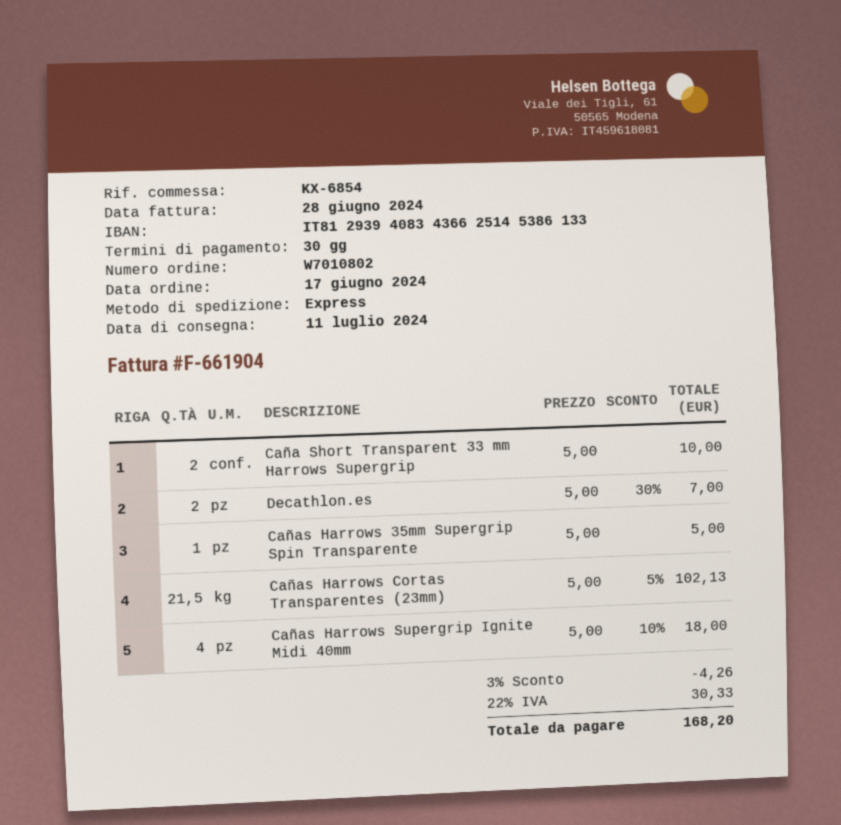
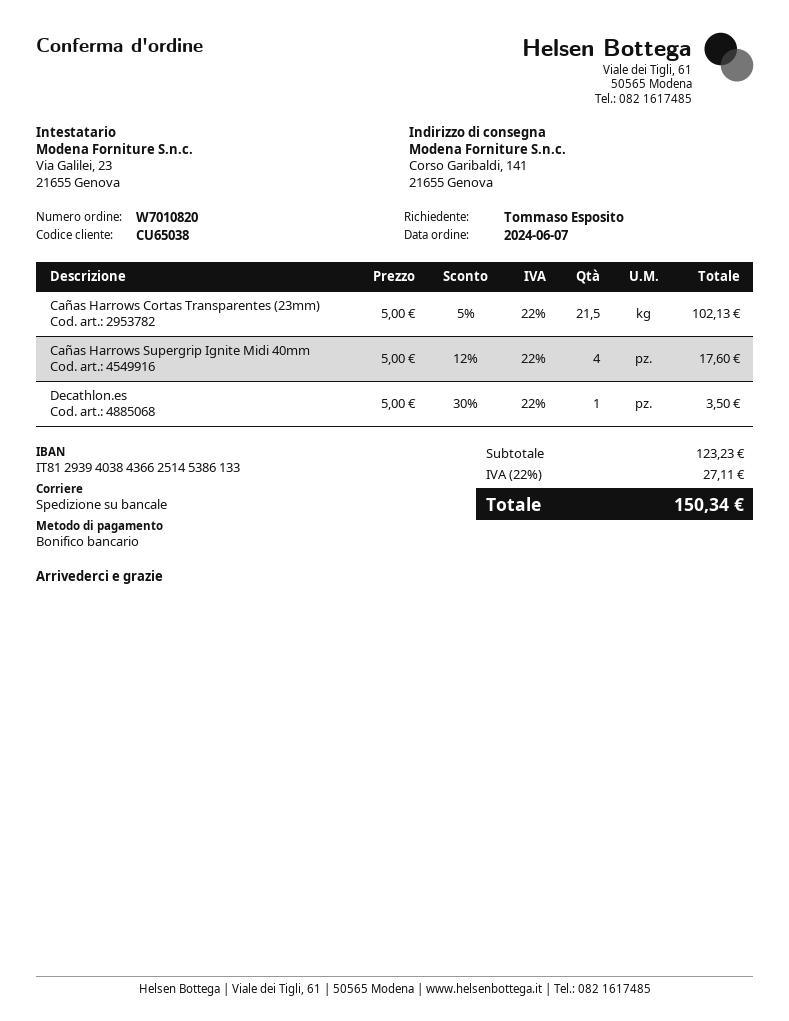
order number: W7010802 -> W7010820
order date: 2024-06-17 -> 2024-06-07
bank account: IT8129394083436625145386133 -> IT8129394038436625145386133
shipping method: express -> pallet freight
Caña Short Transparent 33 mm Harrows Supergrip: 2 x 5.00 = 10.00 -> none
Decathlon.es: 2 x 5.00 - 30% = 7.00 -> 1 x 5.00 - 30% = 3.50
Cañas Harrows 35mm Supergrip Spin Transparente: 1 x 5.00 = 5.00 -> none
Cañas Harrows Supergrip Ignite Midi 40mm: 4 x 5.00 - 10% = 18.00 -> 4 x 5.00 - 12% = 17.60
discount: 3% = 4.26 -> none
tax: 22% = 30.33 -> 22% = 27.11
total: 168.20 -> 150.34

